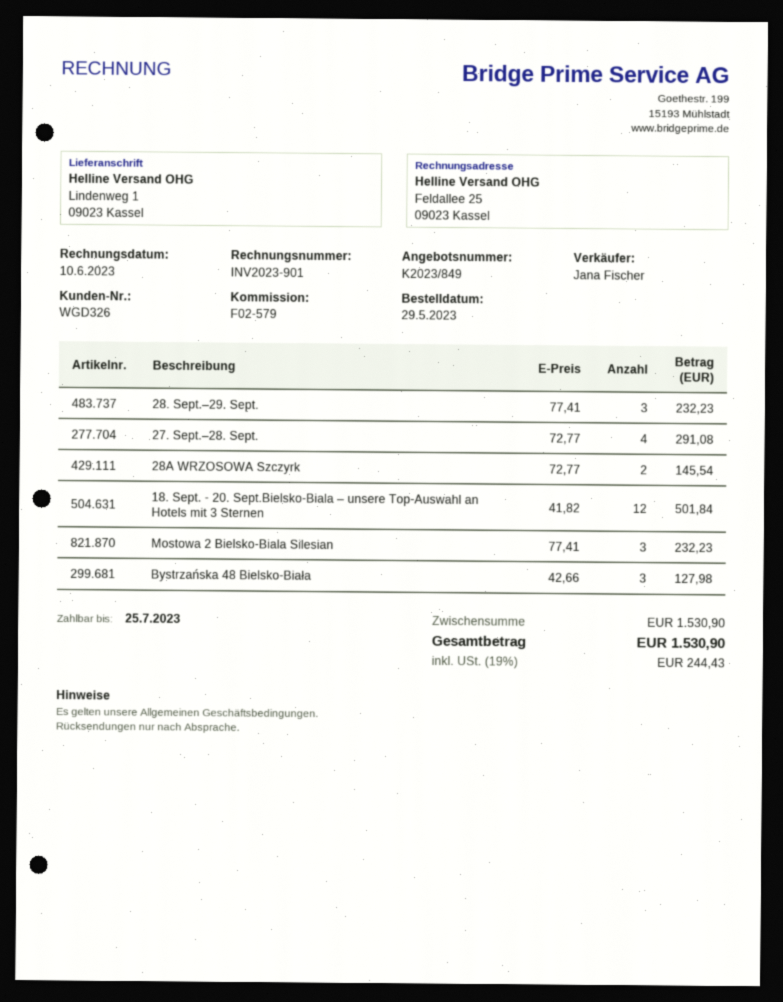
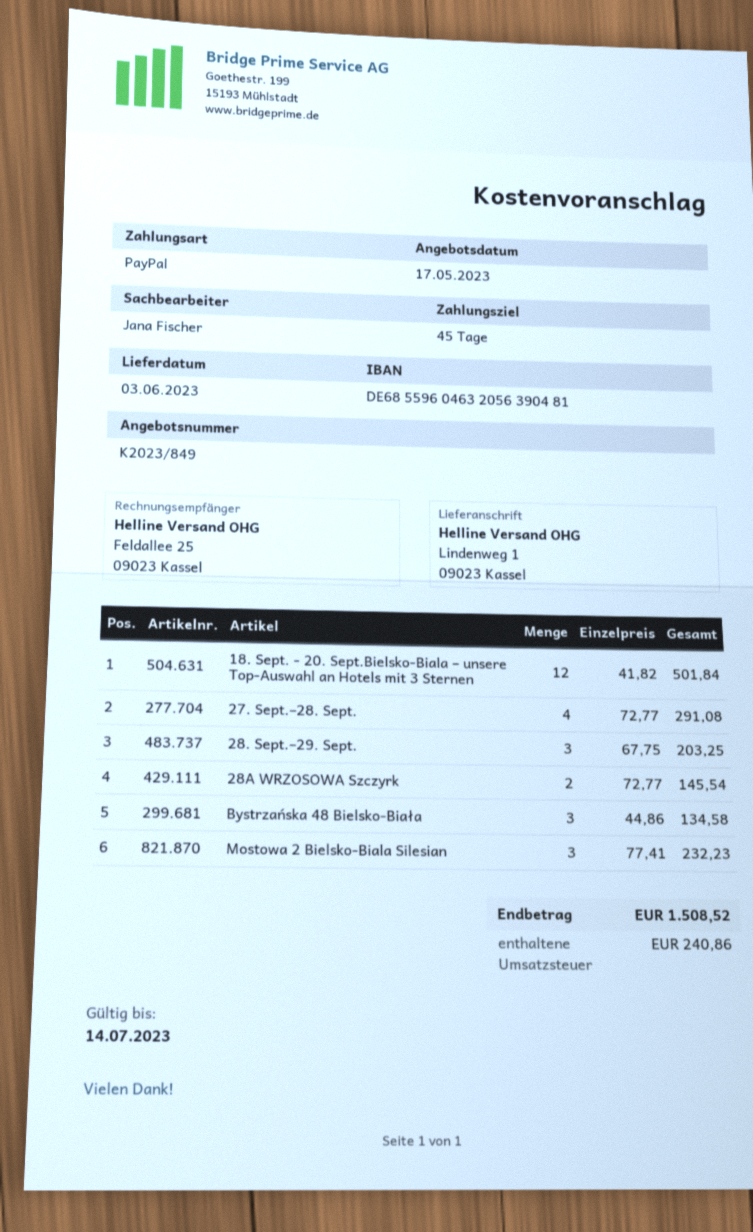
28. Sept.–29. Sept.: 3 x 77.41 = 232.23 -> 3 x 67.75 = 203.25
Bystrzańska 48 Bielsko-Biała: 3 x 42.66 = 127.98 -> 3 x 44.86 = 134.58
tax: 244.43 -> 240.86
total: 1530.90 -> 1508.52

